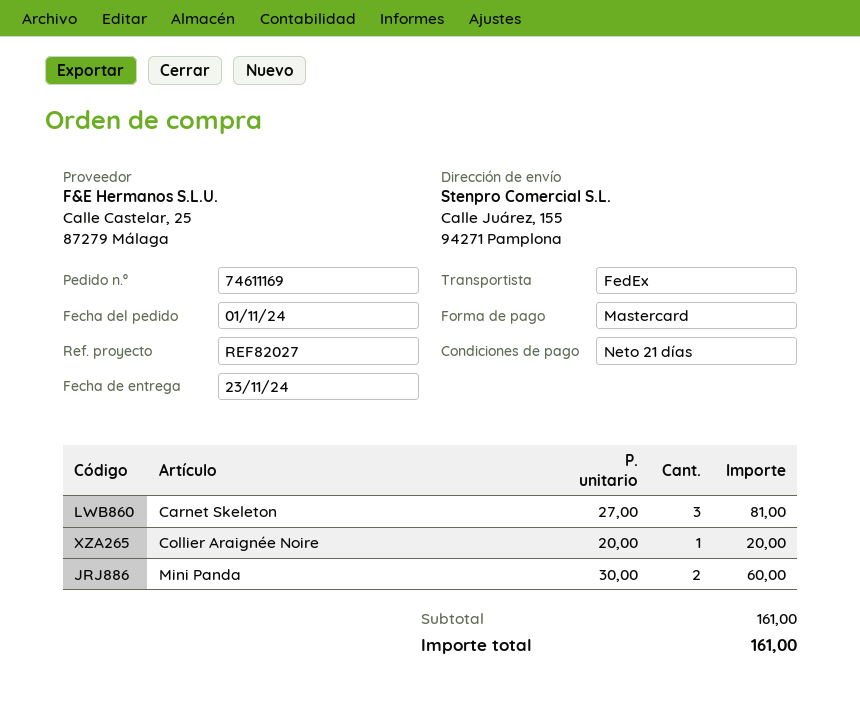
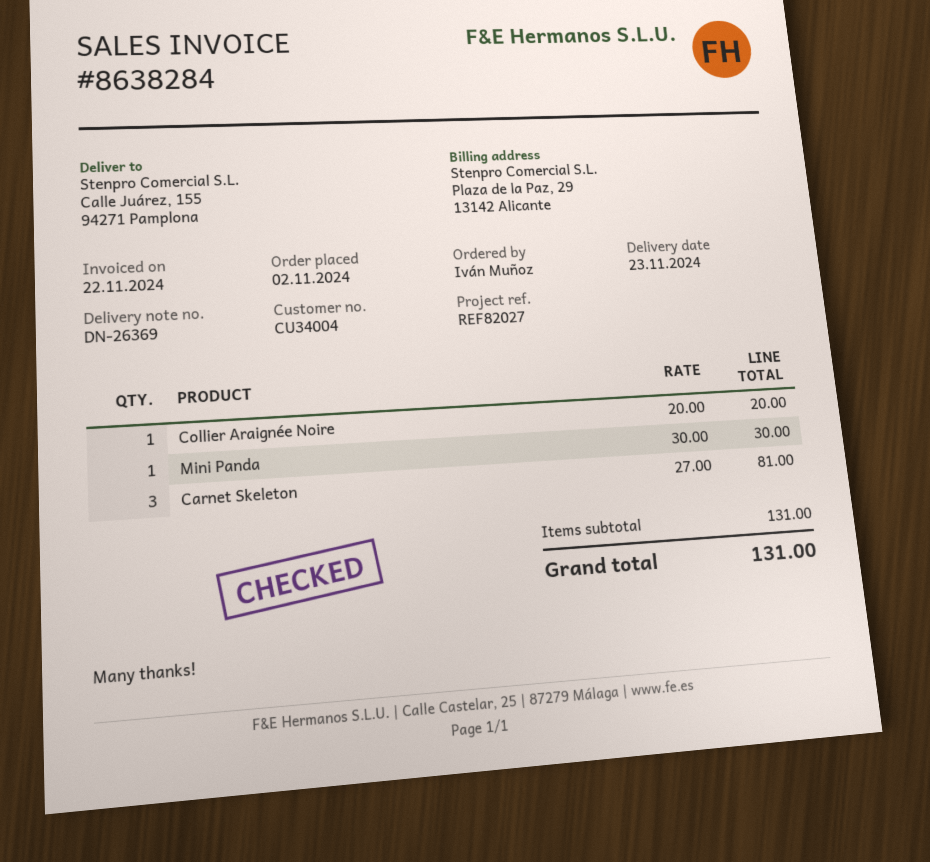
order date: 2024-11-01 -> 2024-11-02
Mini Panda: 2 x 30.00 = 60.00 -> 1 x 30.00 = 30.00
subtotal: 161.00 -> 131.00
total: 161.00 -> 131.00

